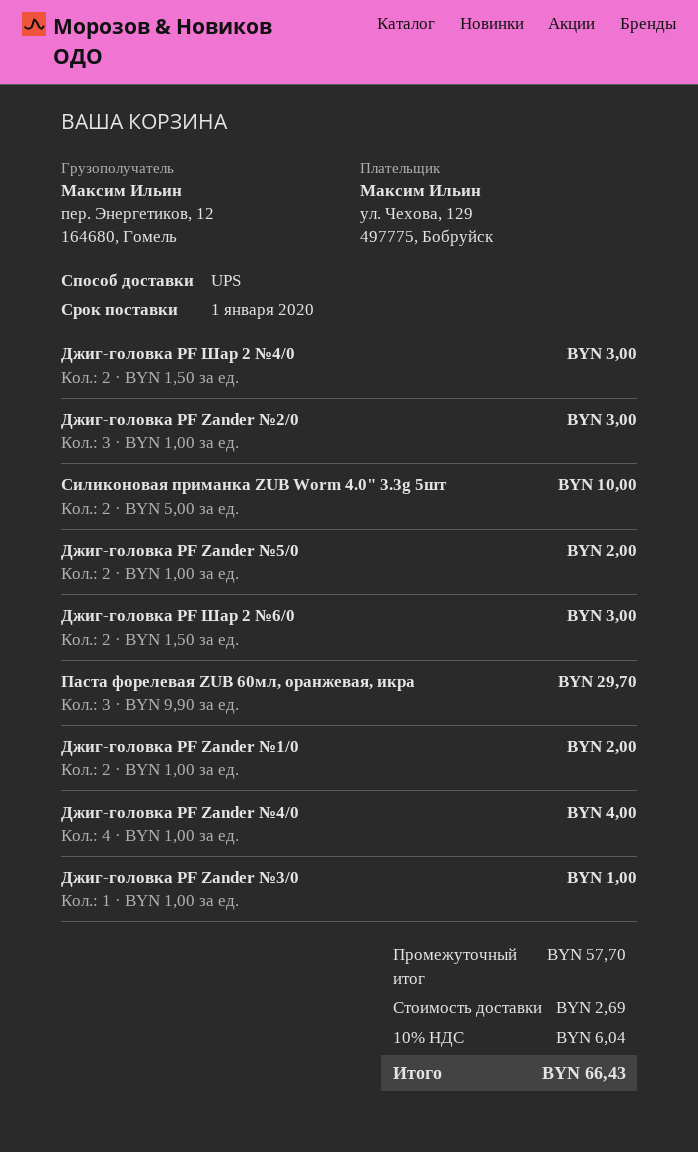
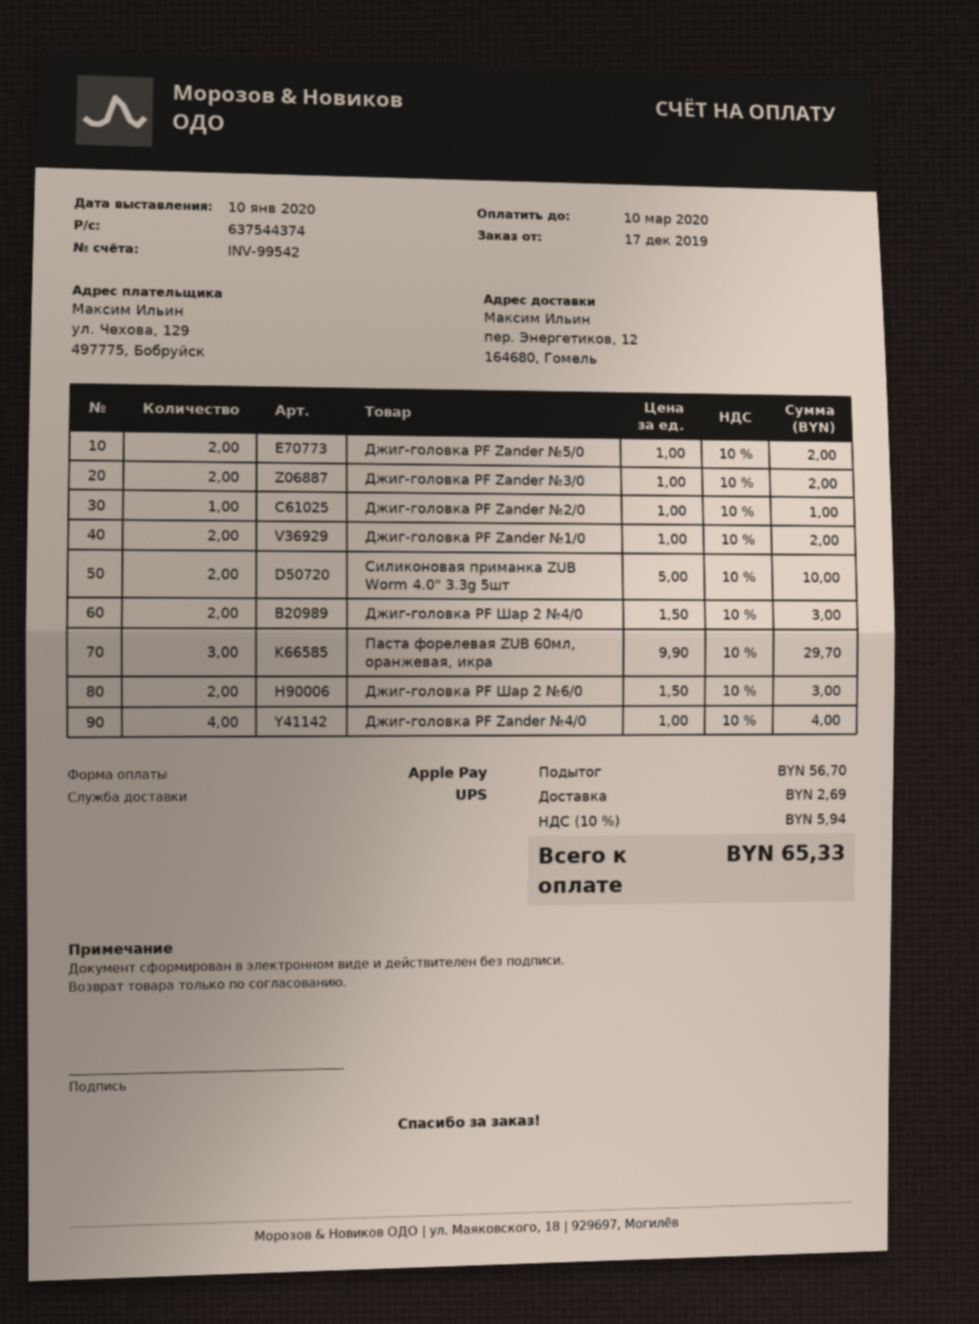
Джиг-головка PF Zander №2/0: 3 x 1.00 = 3.00 -> 1 x 1.00 = 1.00
Джиг-головка PF Zander №3/0: 1 x 1.00 = 1.00 -> 2 x 1.00 = 2.00
subtotal: 57.70 -> 56.70
tax: 10% = 6.04 -> 10% = 5.94
total: 66.43 -> 65.33

